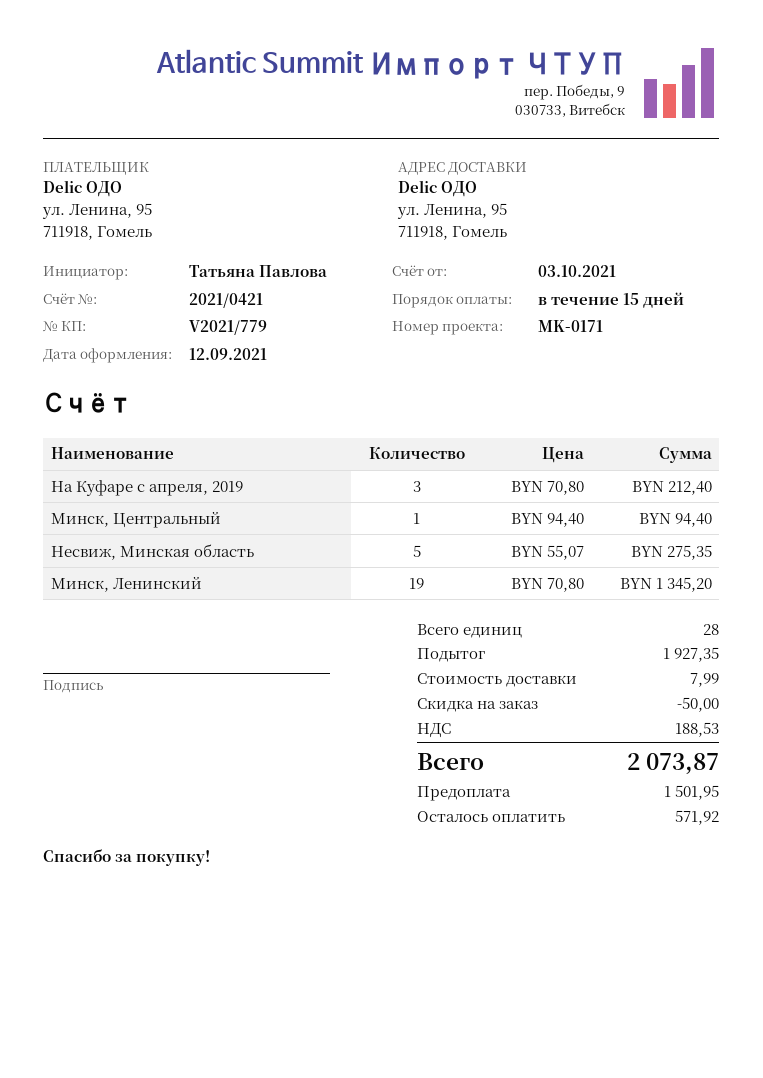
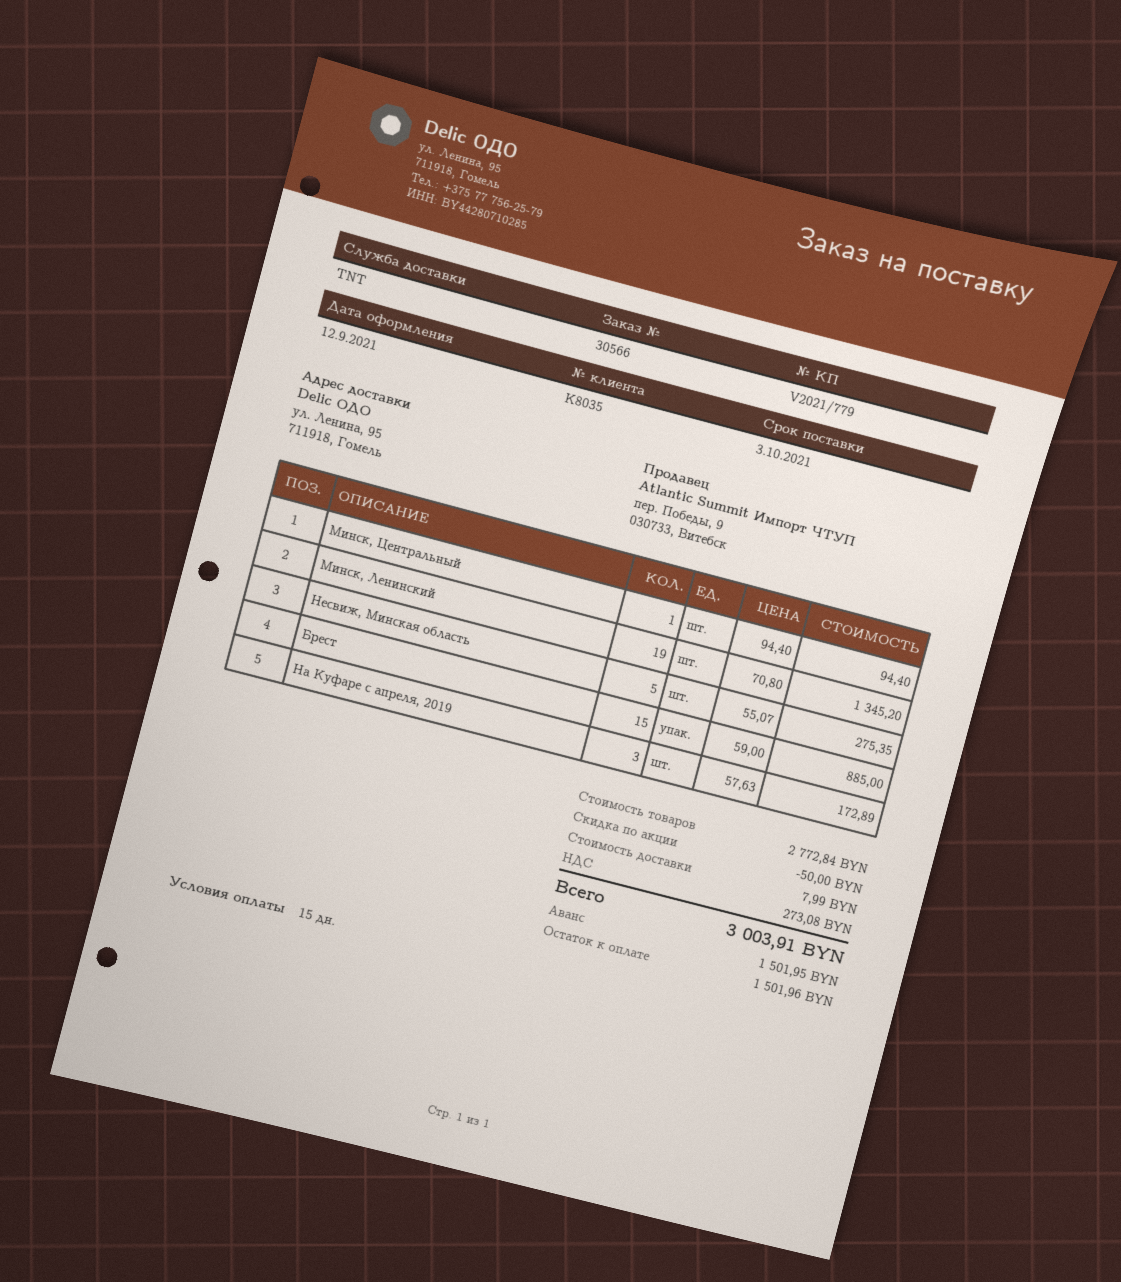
На Куфаре с апреля, 2019: 3 x 70.80 = 212.40 -> 3 x 57.63 = 172.89
Брест: none -> 15 x 59.00 = 885.00
subtotal: 1927.35 -> 2772.84
tax: 188.53 -> 273.08
total: 2073.87 -> 3003.91
balance: 571.92 -> 1501.96

